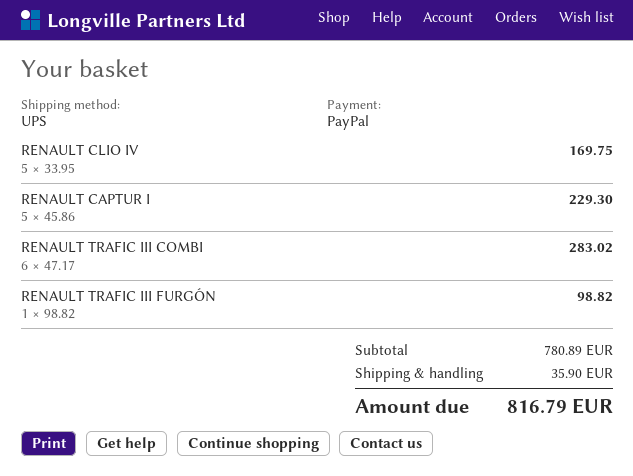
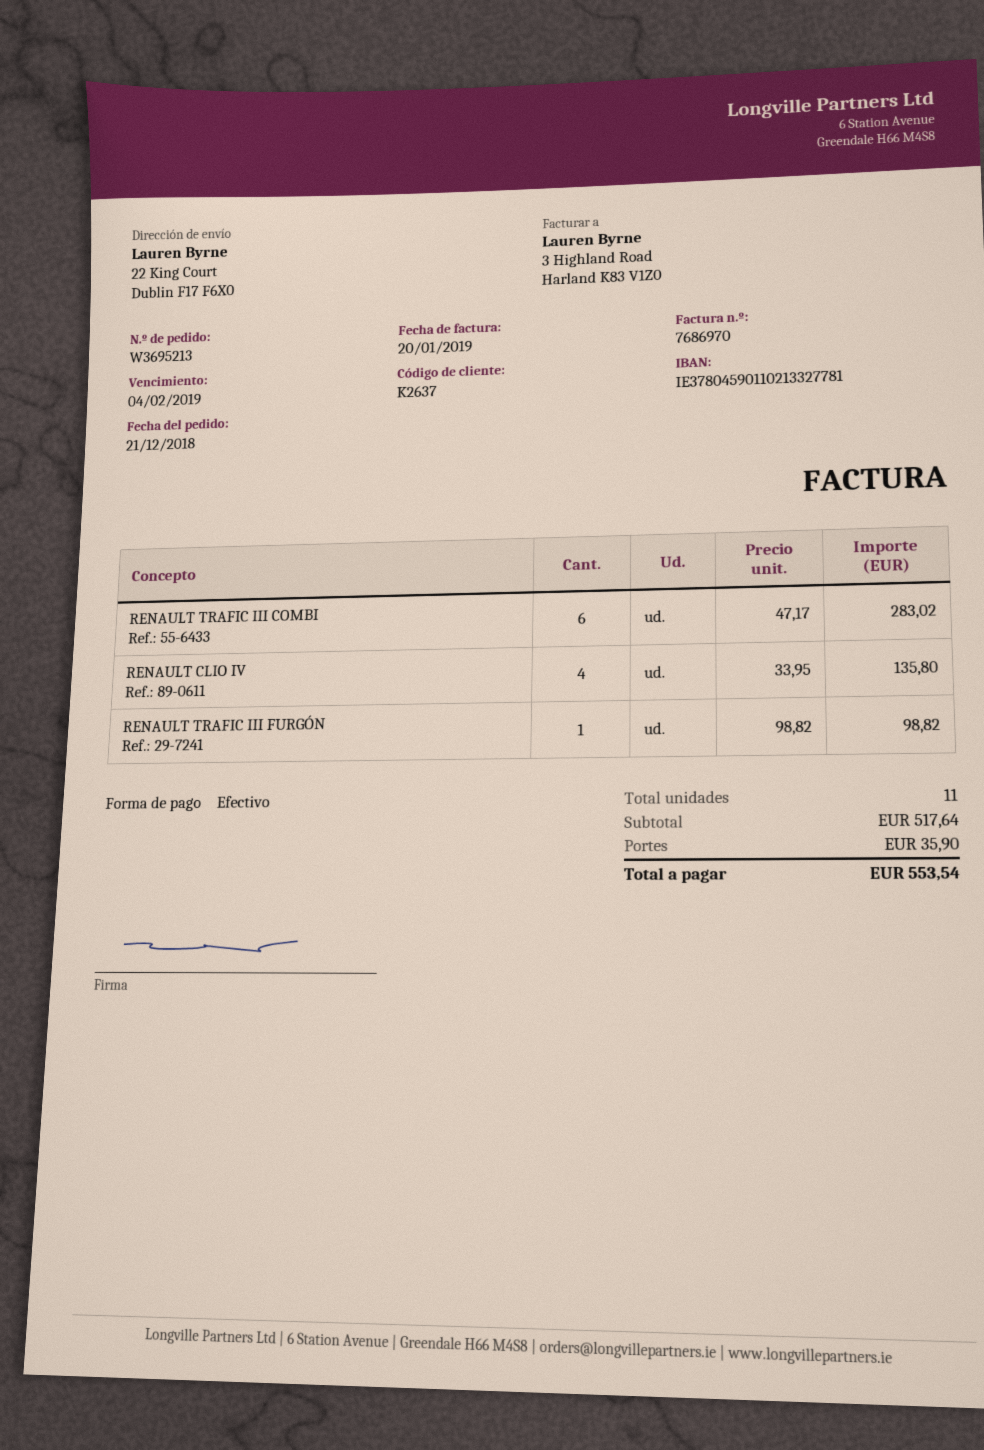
payment method: PayPal -> cash
RENAULT CLIO IV: 5 x 33.95 = 169.75 -> 4 x 33.95 = 135.80
RENAULT CAPTUR I: 5 x 45.86 = 229.30 -> none
subtotal: 780.89 -> 517.64
total: 816.79 -> 553.54

